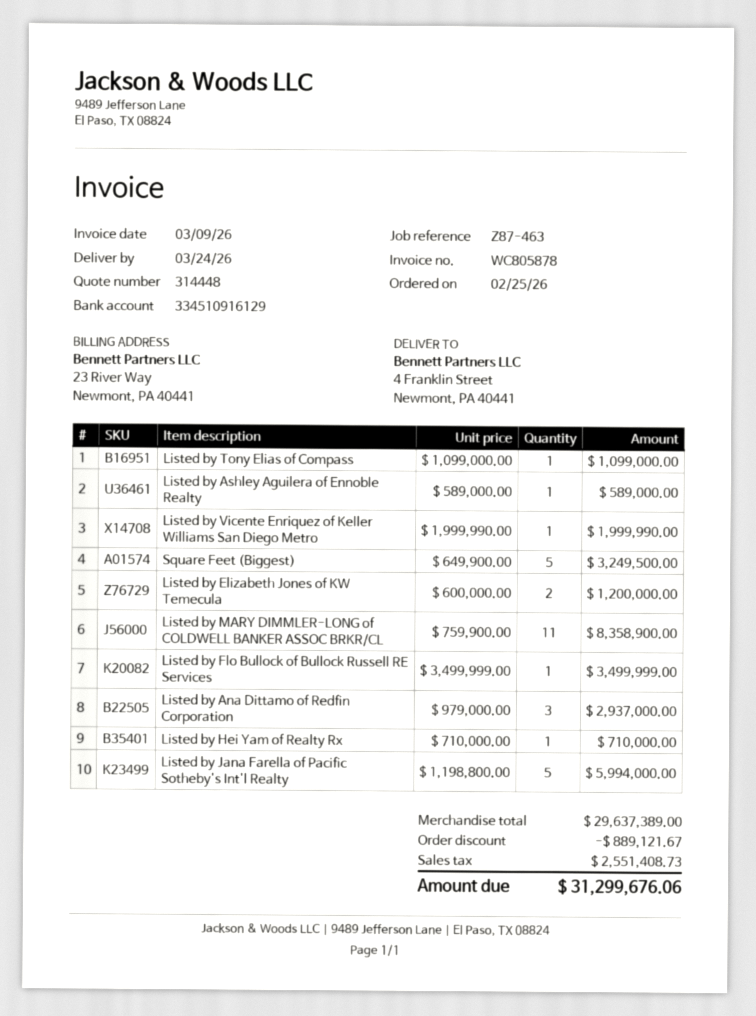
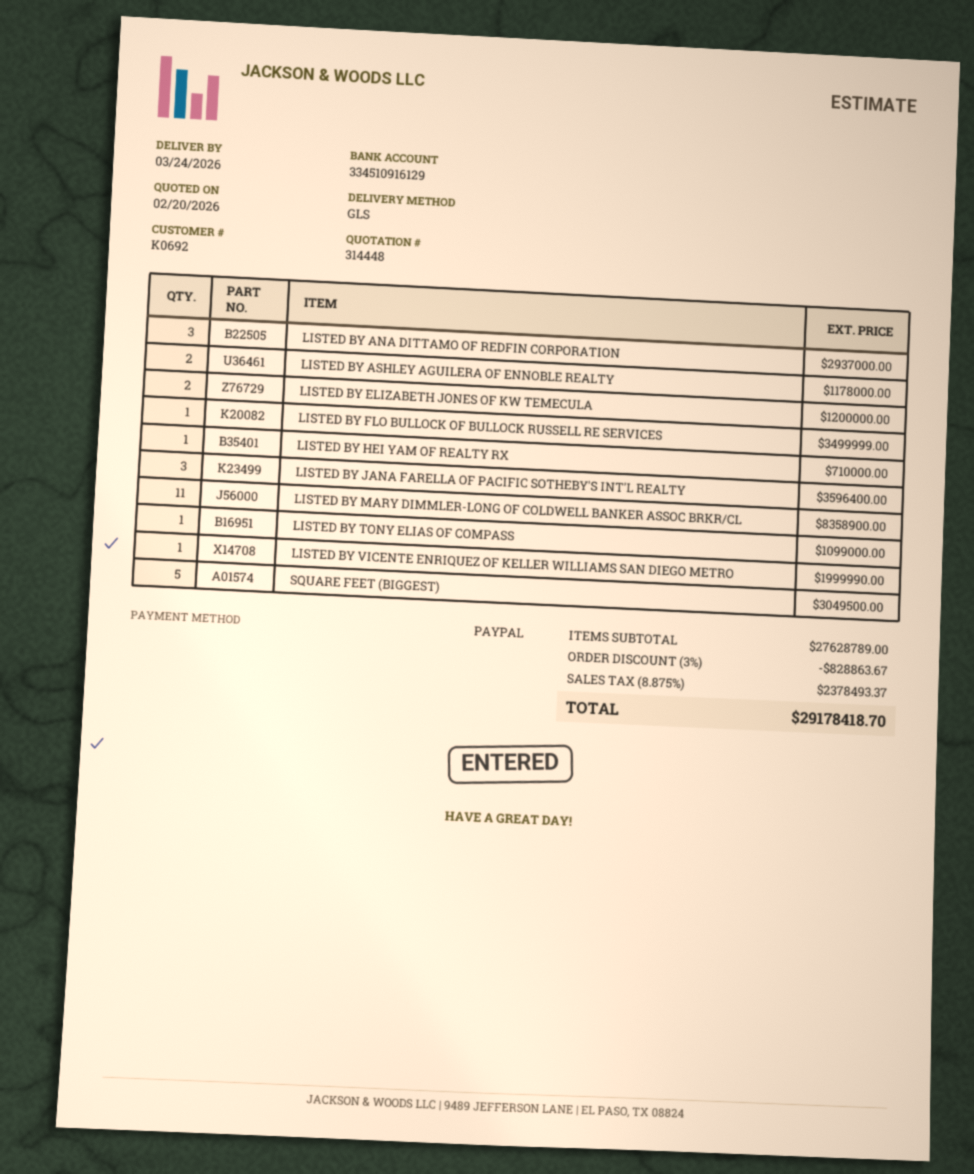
Listed by Ashley Aguilera of Ennoble Realty: 1 for 589000.00 -> 2 for 1178000.00
Square Feet (Biggest): 5 for 3249500.00 -> 5 for 3049500.00
Listed by Jana Farella of Pacific Sotheby's Int'l Realty: 5 for 5994000.00 -> 3 for 3596400.00
subtotal: 29637389.00 -> 27628789.00
discount: 889121.67 -> 828863.67
tax: 2551408.73 -> 2378493.37
total: 31299676.06 -> 29178418.70

